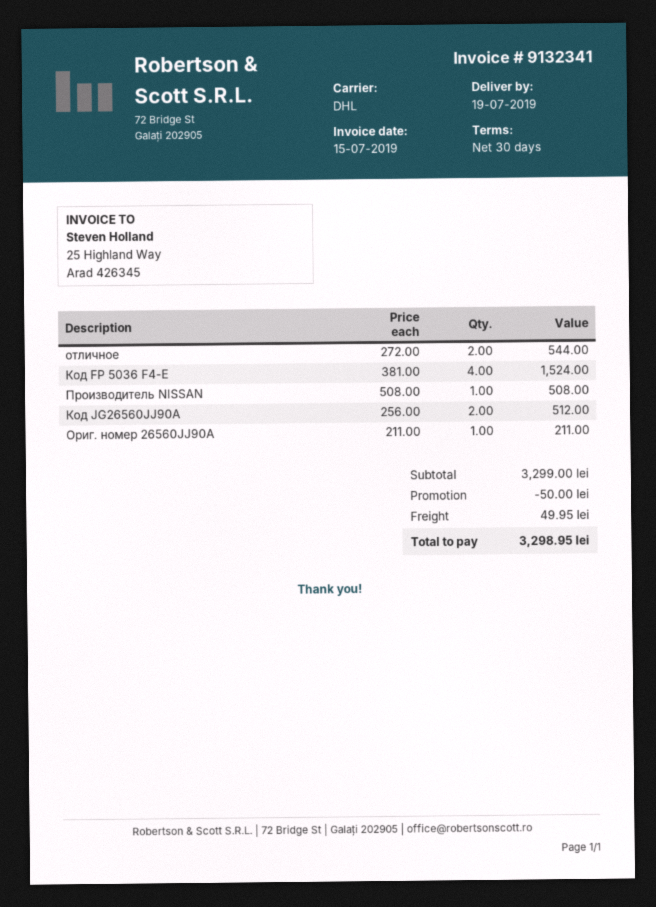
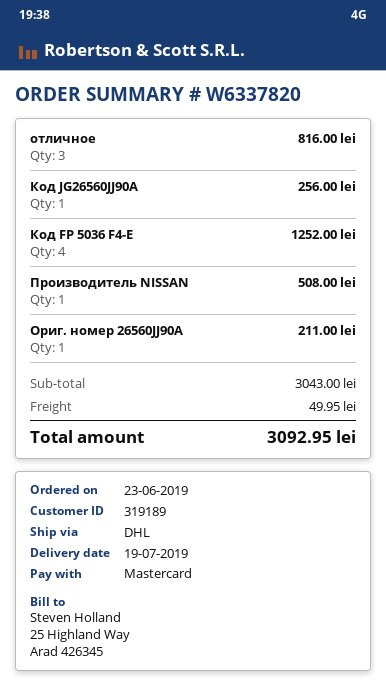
отличное: 2 for 544.00 -> 3 for 816.00
Код FP 5036 F4-E: 4 for 1524.00 -> 4 for 1252.00
Код JG26560JJ90A: 2 for 512.00 -> 1 for 256.00
subtotal: 3299.00 -> 3043.00
discount: 50.00 -> none
total: 3298.95 -> 3092.95

